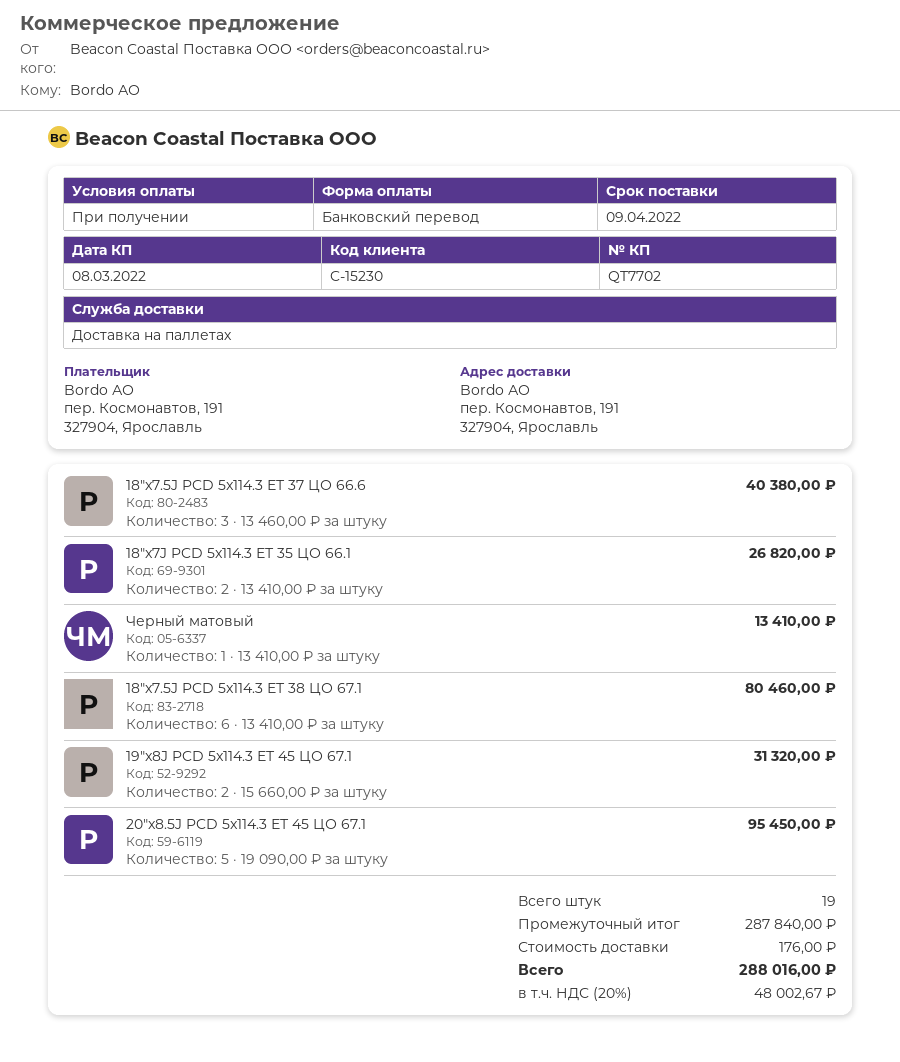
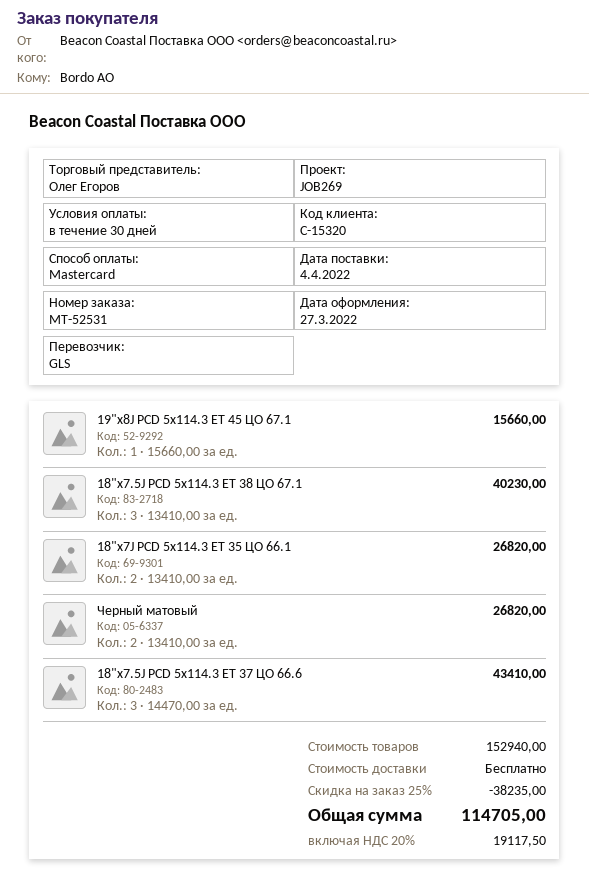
delivery date: 2022-04-09 -> 2022-04-04
payment terms: on receipt -> 30 days
customer number: C-15230 -> C-15320
payment method: bank transfer -> Mastercard
shipping method: pallet freight -> GLS
18"x7.5J PCD 5x114.3 ЕТ 37 ЦО 66.6: 3 x 13460.00 = 40380.00 -> 3 x 14470.00 = 43410.00
Черный матовый: 1 x 13410.00 = 13410.00 -> 2 x 13410.00 = 26820.00
18"x7.5J PCD 5x114.3 ЕТ 38 ЦО 67.1: 6 x 13410.00 = 80460.00 -> 3 x 13410.00 = 40230.00
19"x8J PCD 5x114.3 ЕТ 45 ЦО 67.1: 2 x 15660.00 = 31320.00 -> 1 x 15660.00 = 15660.00
20"x8.5J PCD 5x114.3 ЕТ 45 ЦО 67.1: 5 x 19090.00 = 95450.00 -> none
subtotal: 287840.00 -> 152940.00
discount: none -> 25% = 38235.00
shipping: 176.00 -> 0.00
tax: 20% = 48002.67 -> 20% = 19117.50
total: 288016.00 -> 114705.00

